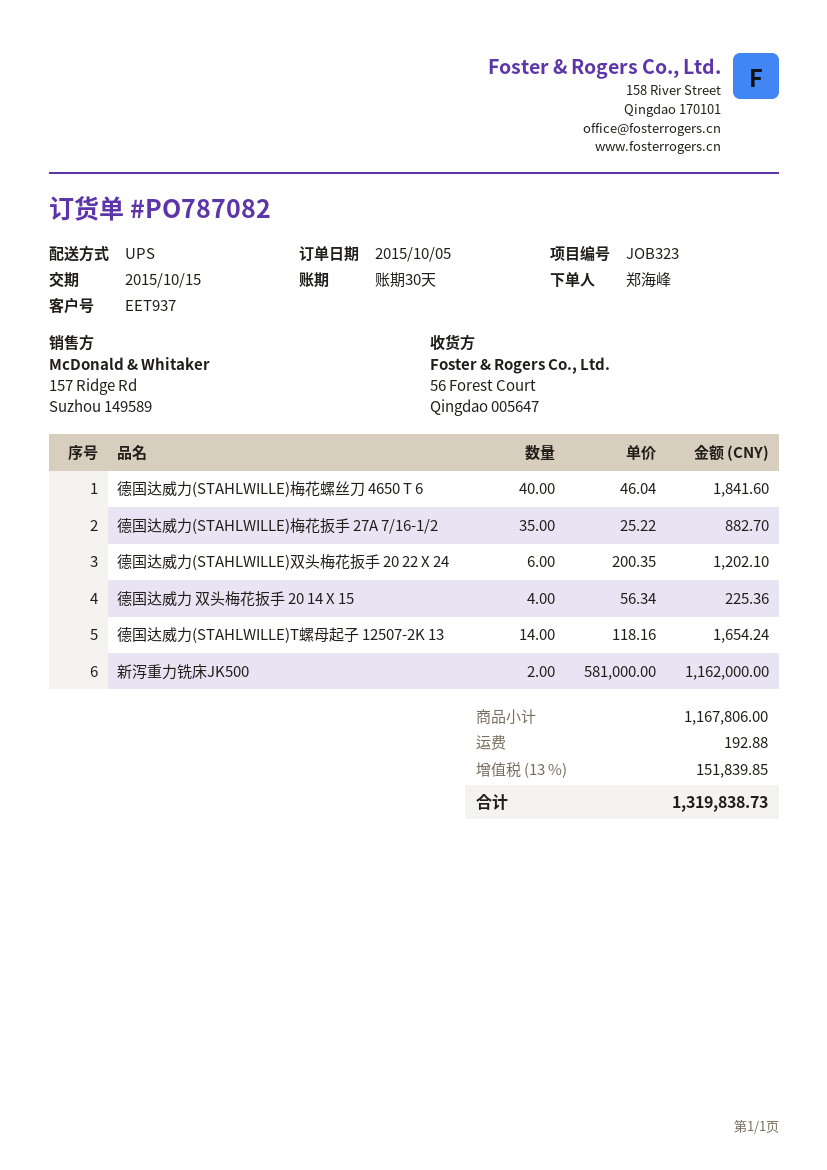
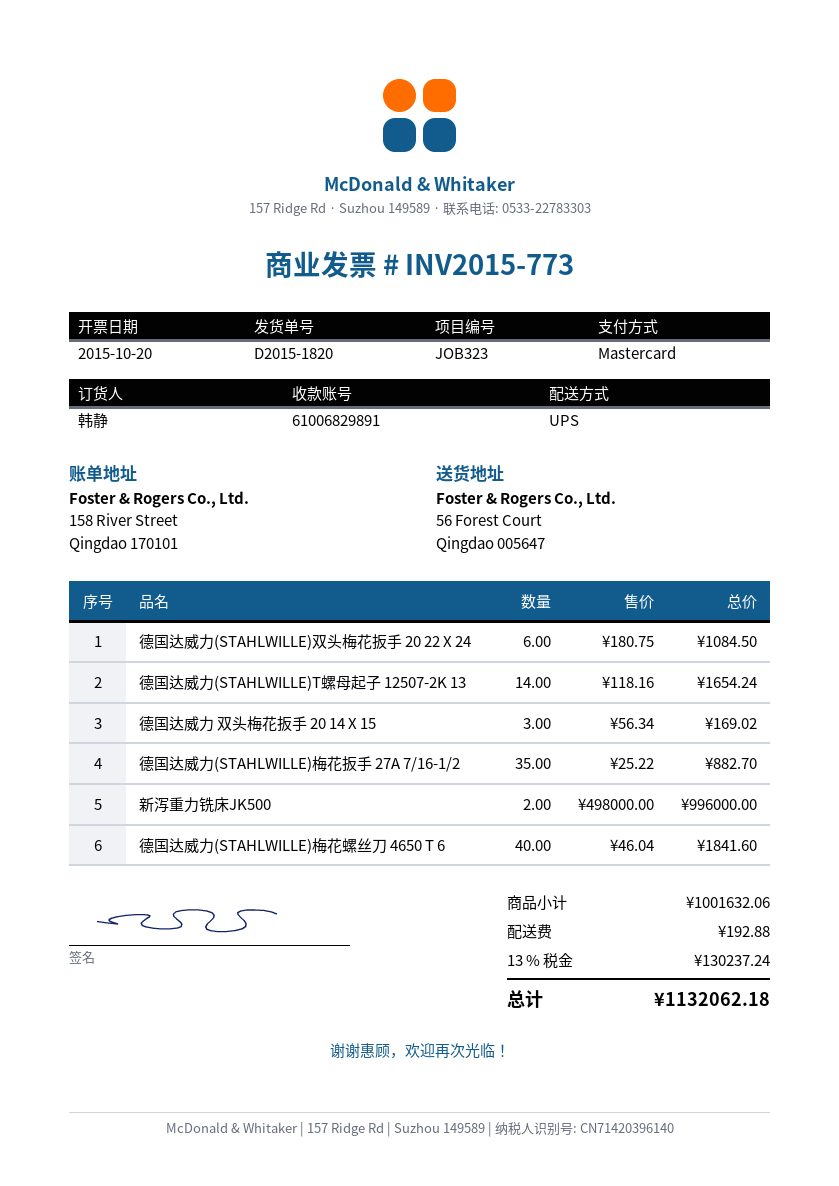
ordered by: 郑海峰 -> 韩静
德国达威力(STAHLWILLE)双头梅花扳手 20 22 X 24: 6 x 200.35 = 1202.10 -> 6 x 180.75 = 1084.50
德国达威力 双头梅花扳手 20 14 X 15: 4 x 56.34 = 225.36 -> 3 x 56.34 = 169.02
新泻重力铣床JK500: 2 x 581000.00 = 1162000.00 -> 2 x 498000.00 = 996000.00
subtotal: 1167806.00 -> 1001632.06
tax: 13% = 151839.85 -> 13% = 130237.24
total: 1319838.73 -> 1132062.18

